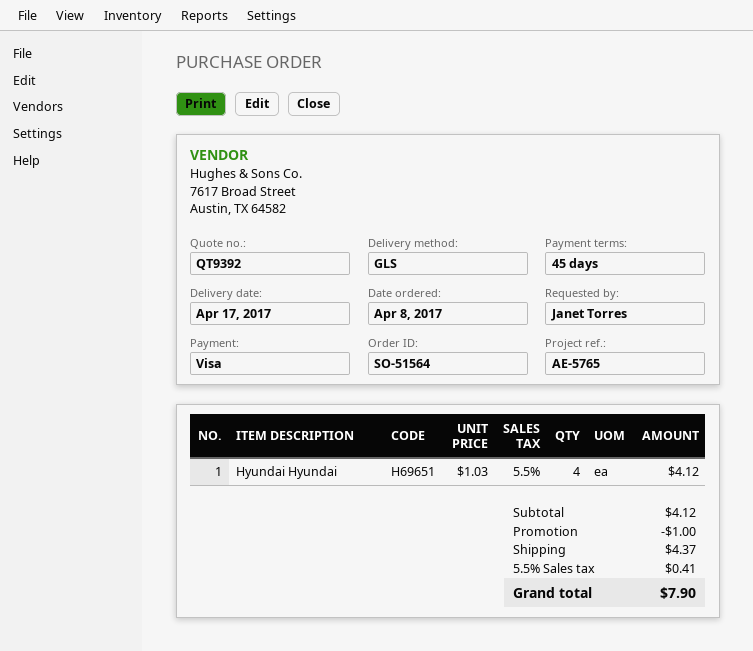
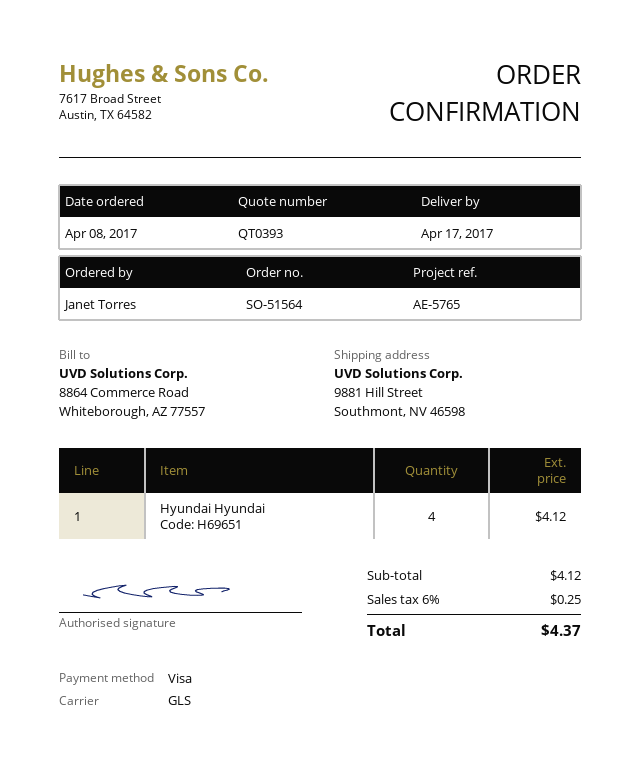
quote number: QT9392 -> QT0393
discount: 1.00 -> none
shipping: 4.37 -> none
tax: 5.5% = 0.41 -> 6% = 0.25
total: 7.90 -> 4.37

